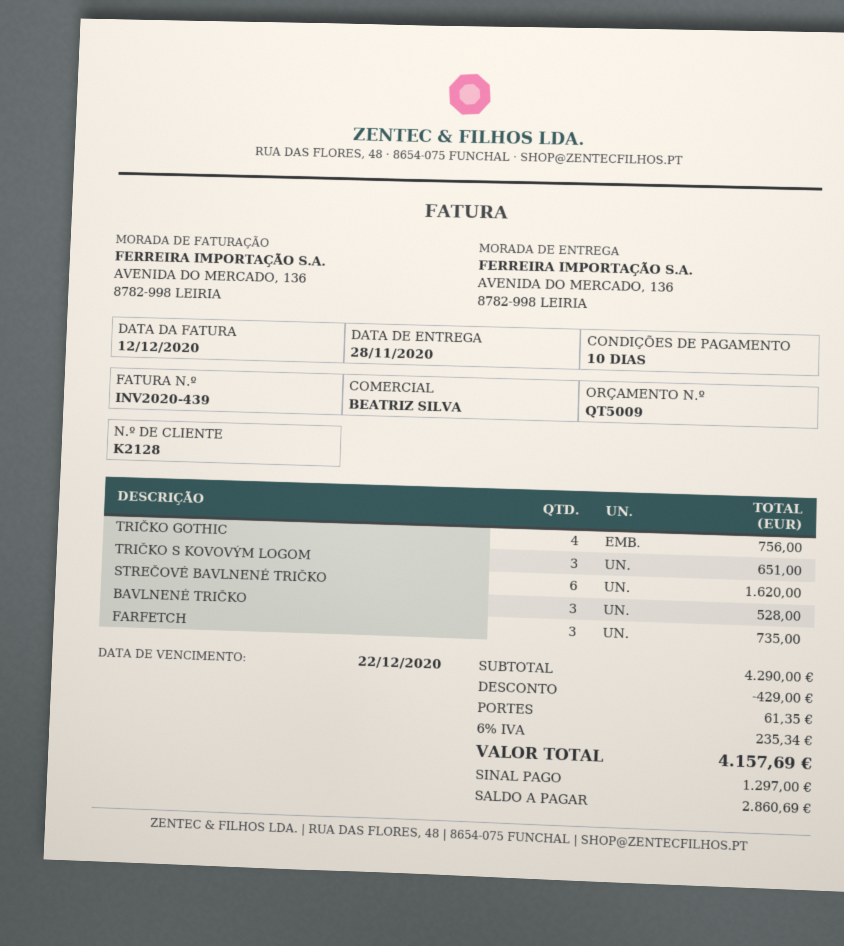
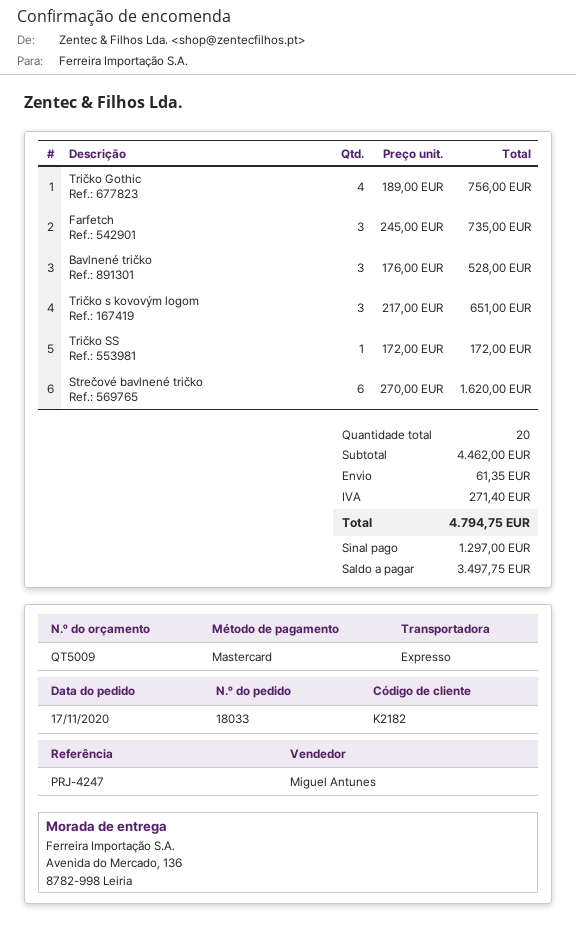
customer number: K2128 -> K2182
sales rep: BEATRIZ SILVA -> Miguel Antunes
Tričko SS: none -> 1 for 172.00
subtotal: 4290.00 -> 4462.00
discount: 429.00 -> none
tax: 235.34 -> 271.40
total: 4157.69 -> 4794.75
balance: 2860.69 -> 3497.75

